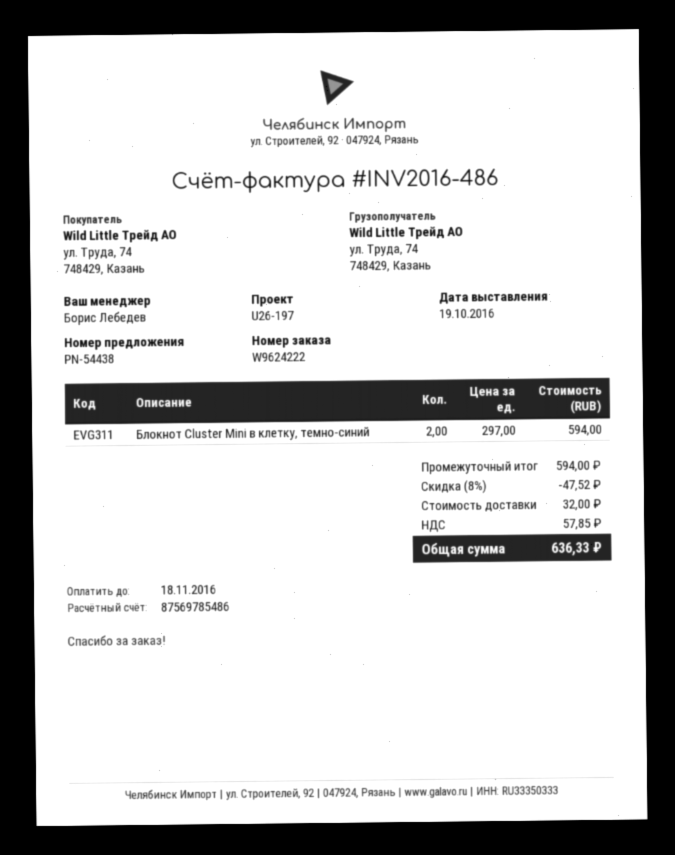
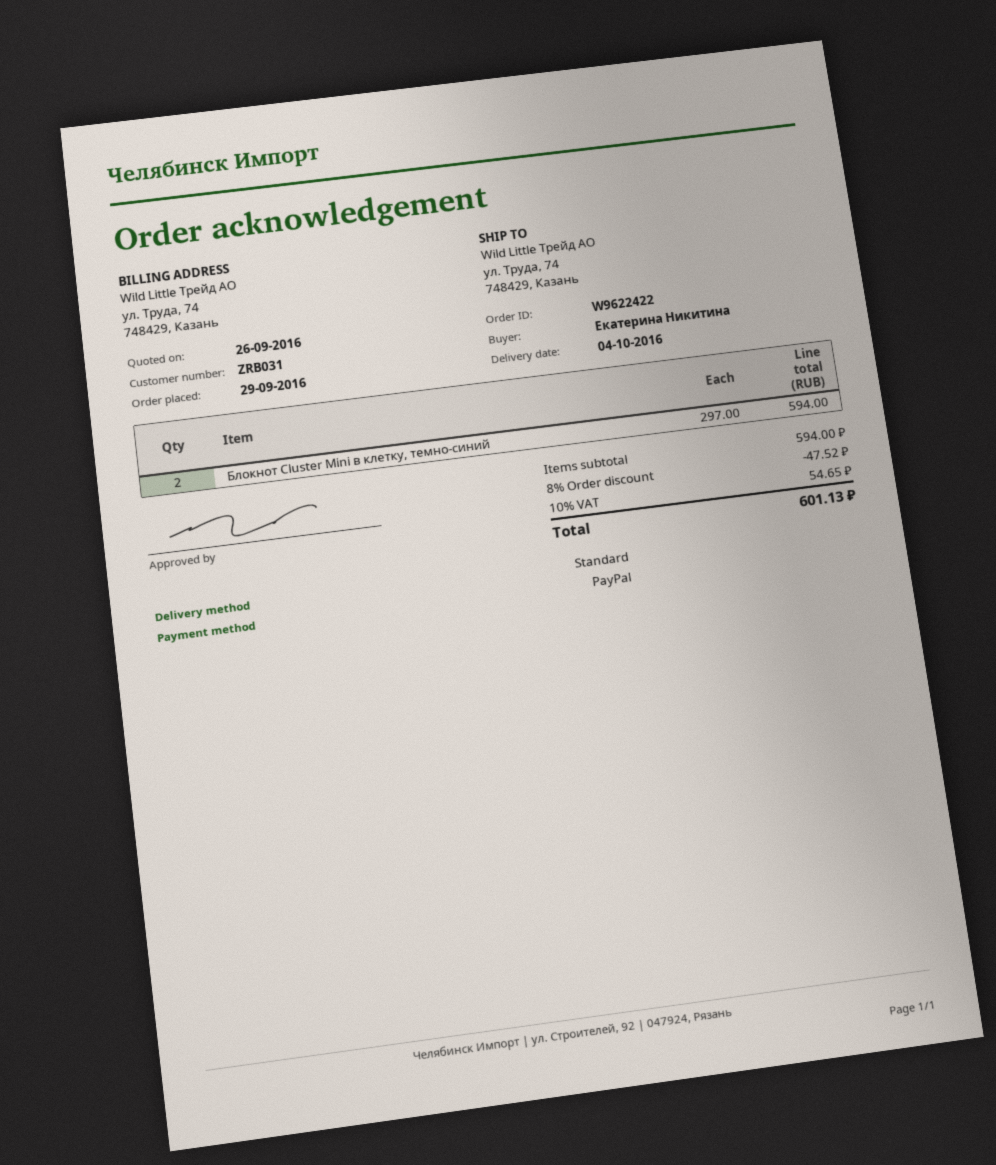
order number: W9624222 -> W9622422
shipping: 32.00 -> none
tax: 57.85 -> 54.65
total: 636.33 -> 601.13

